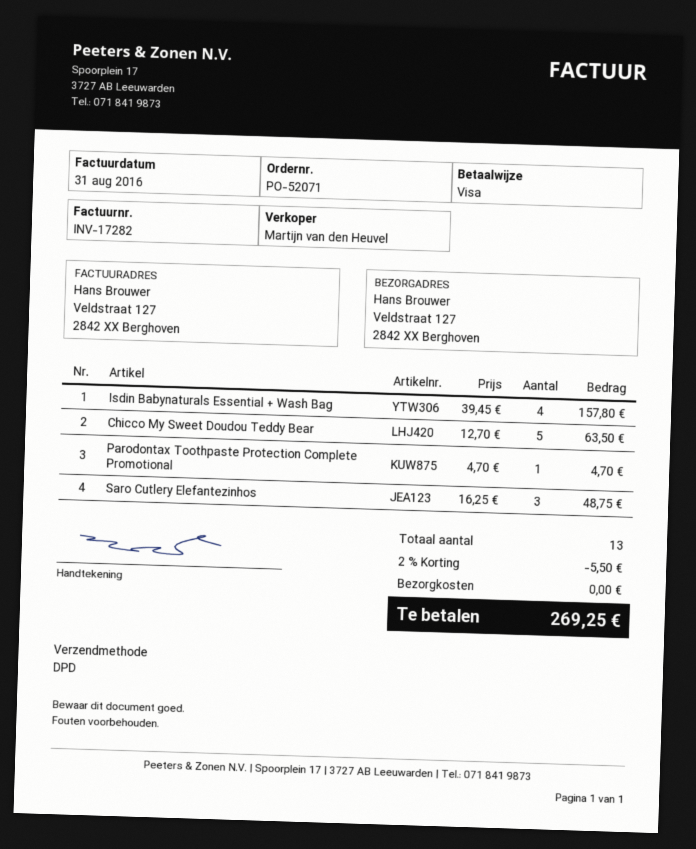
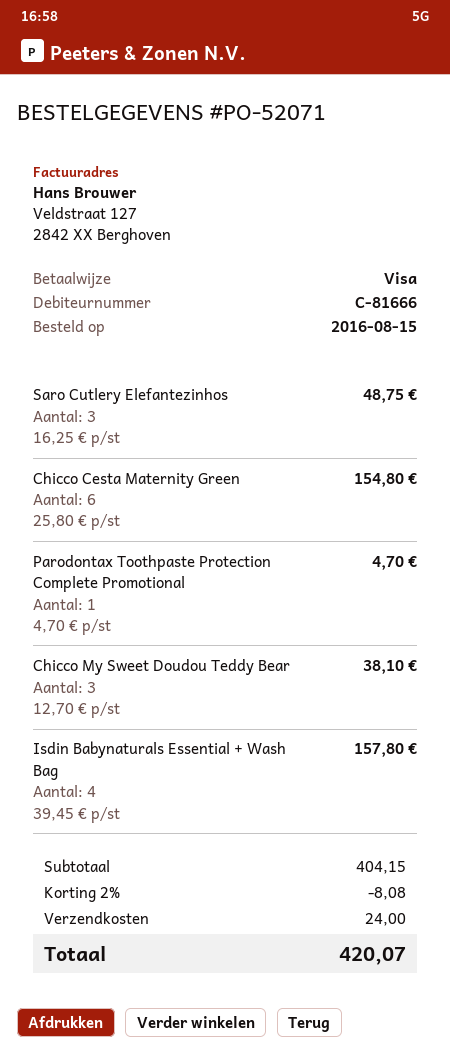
Chicco My Sweet Doudou Teddy Bear: 5 x 12.70 = 63.50 -> 3 x 12.70 = 38.10
Chicco Cesta Maternity Green: none -> 6 x 25.80 = 154.80
discount: 2% = 5.50 -> 2% = 8.08
shipping: 0.00 -> 24.00
total: 269.25 -> 420.07

